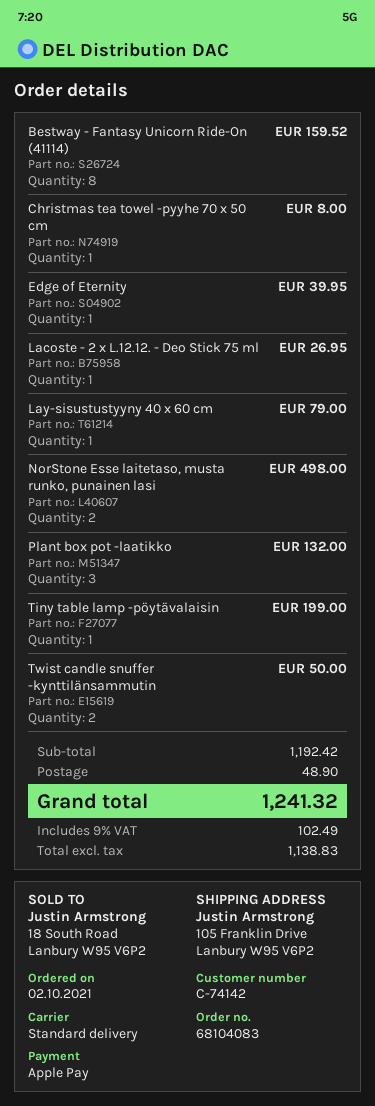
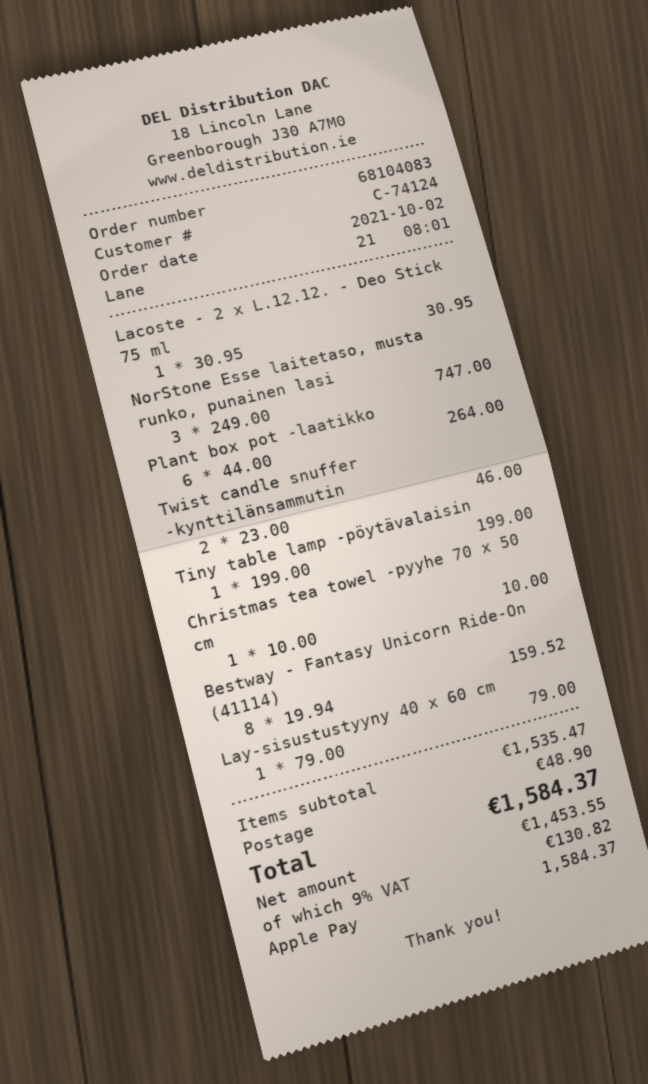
customer number: C-74142 -> C-74124
Christmas tea towel -pyyhe 70 x 50 cm: 1 for 8.00 -> 1 for 10.00
Edge of Eternity: 1 for 39.95 -> none
Lacoste - 2 x L.12.12. - Deo Stick 75 ml: 1 for 26.95 -> 1 for 30.95
NorStone Esse laitetaso, musta runko, punainen lasi: 2 for 498.00 -> 3 for 747.00
Plant box pot -laatikko: 3 for 132.00 -> 6 for 264.00
Twist candle snuffer -kynttilänsammutin: 2 for 50.00 -> 2 for 46.00
subtotal: 1192.42 -> 1535.47
net: 1138.83 -> 1453.55
tax: 9% = 102.49 -> 9% = 130.82
total: 1241.32 -> 1584.37

